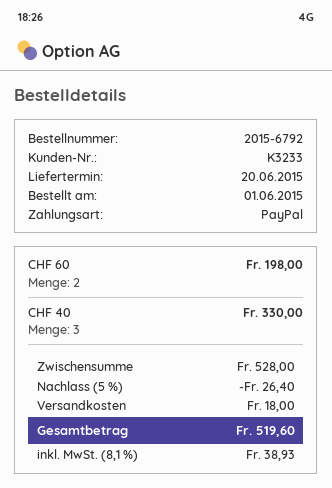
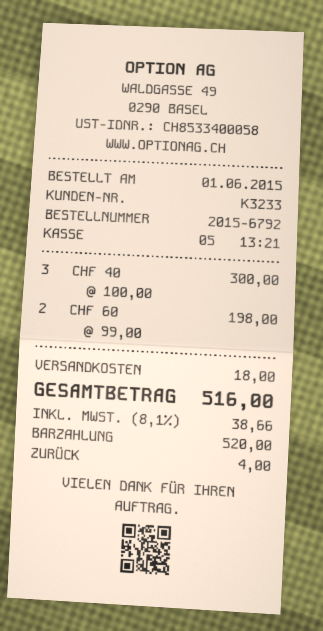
payment method: PayPal -> cash
CHF 40: 3 for 330.00 -> 3 for 300.00
discount: 5% = 26.40 -> none
tax: 8.1% = 38.93 -> 8.1% = 38.66
total: 519.60 -> 516.00

